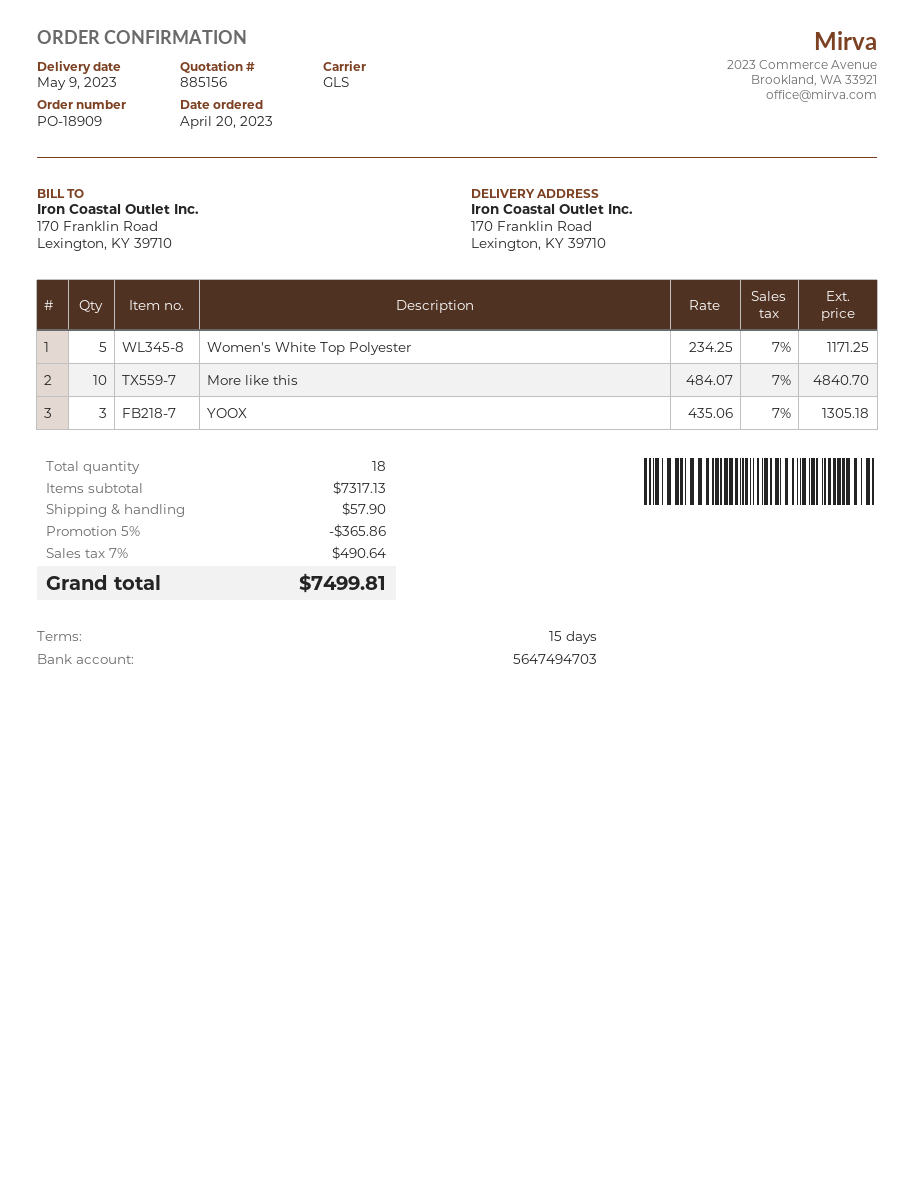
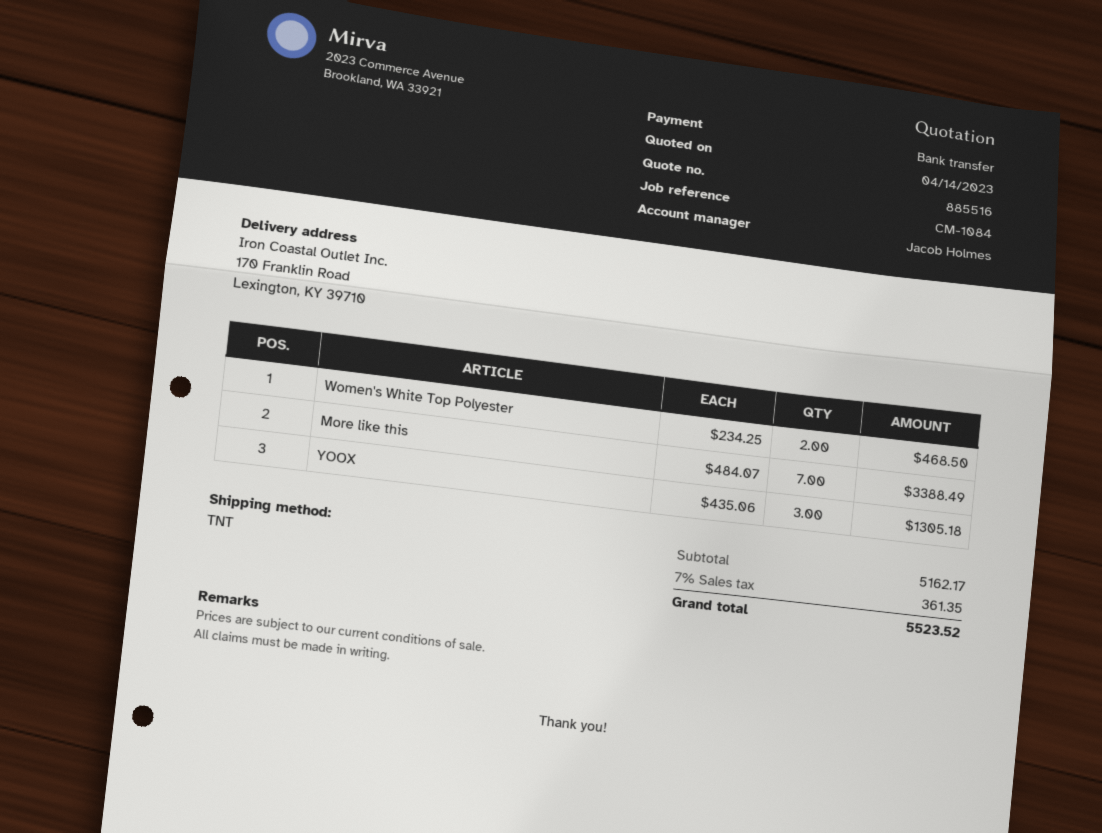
quote number: 885156 -> 885516
shipping method: GLS -> TNT
Women's White Top Polyester: 5 x 234.25 = 1171.25 -> 2 x 234.25 = 468.50
More like this: 10 x 484.07 = 4840.70 -> 7 x 484.07 = 3388.49
subtotal: 7317.13 -> 5162.17
discount: 5% = 365.86 -> none
shipping: 57.90 -> none
tax: 7% = 490.64 -> 7% = 361.35
total: 7499.81 -> 5523.52

